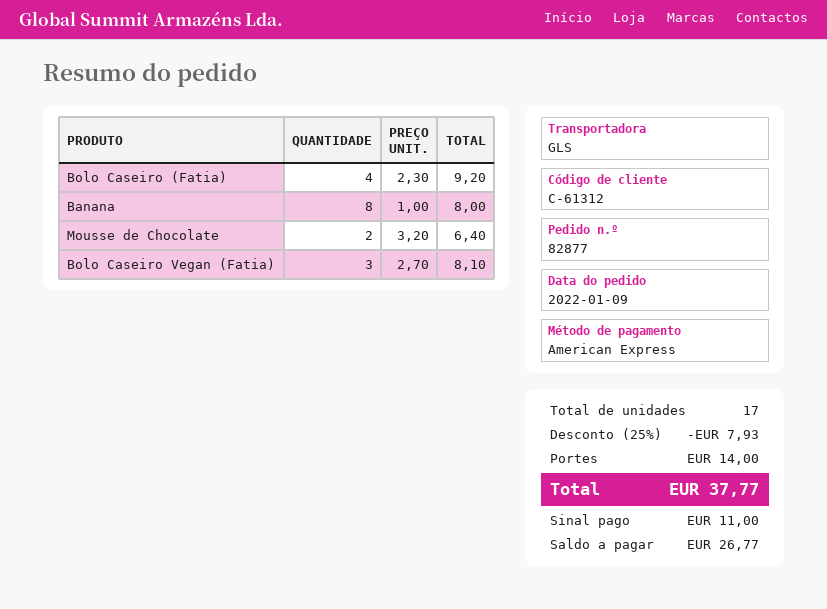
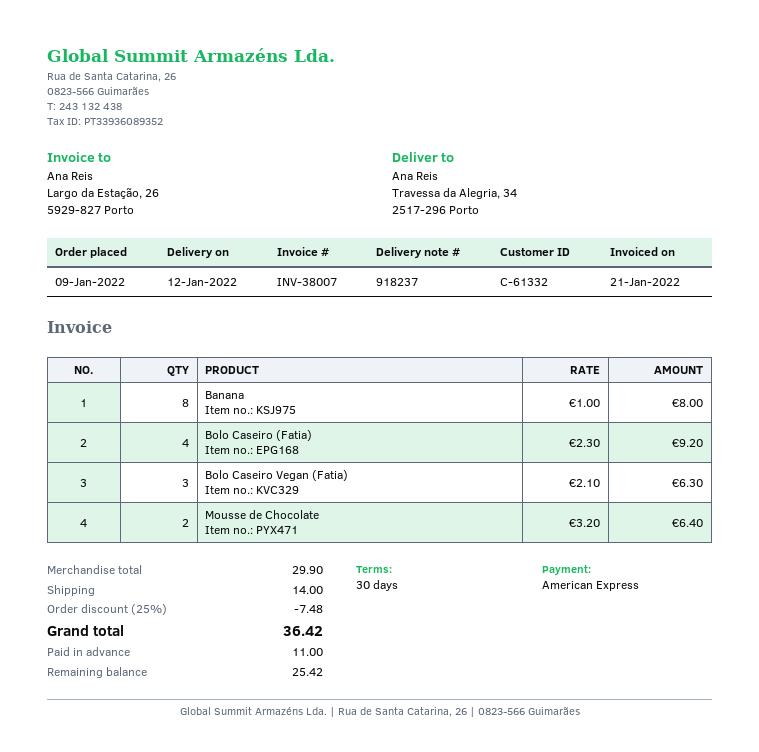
customer number: C-61312 -> C-61332
Bolo Caseiro Vegan (Fatia): 3 x 2.70 = 8.10 -> 3 x 2.10 = 6.30
discount: 25% = 7.93 -> 25% = 7.48
total: 37.77 -> 36.42
balance: 26.77 -> 25.42

